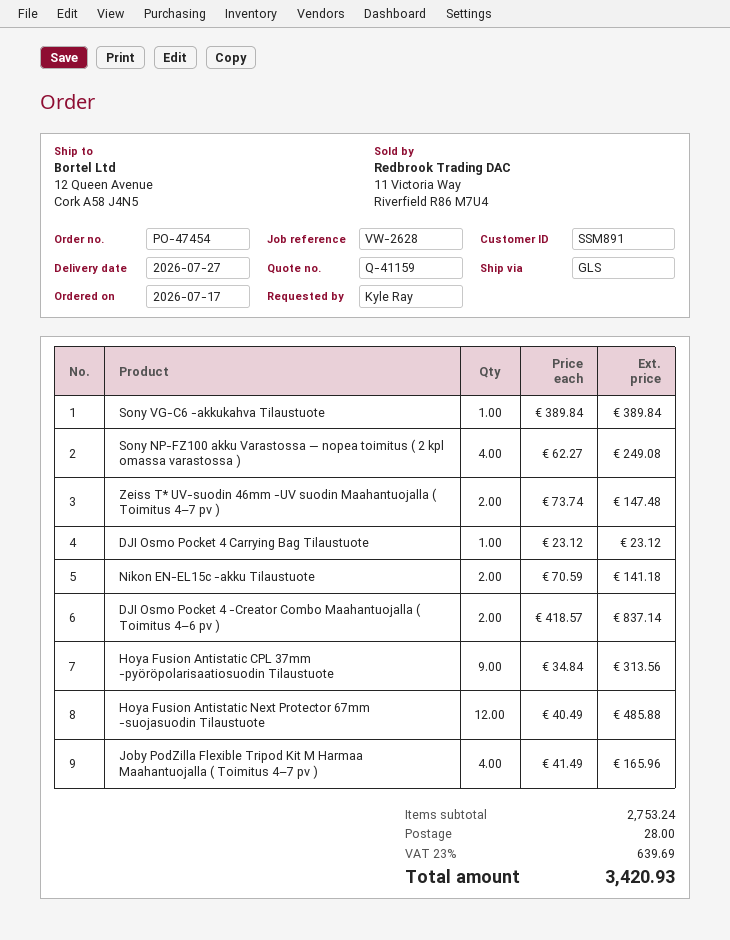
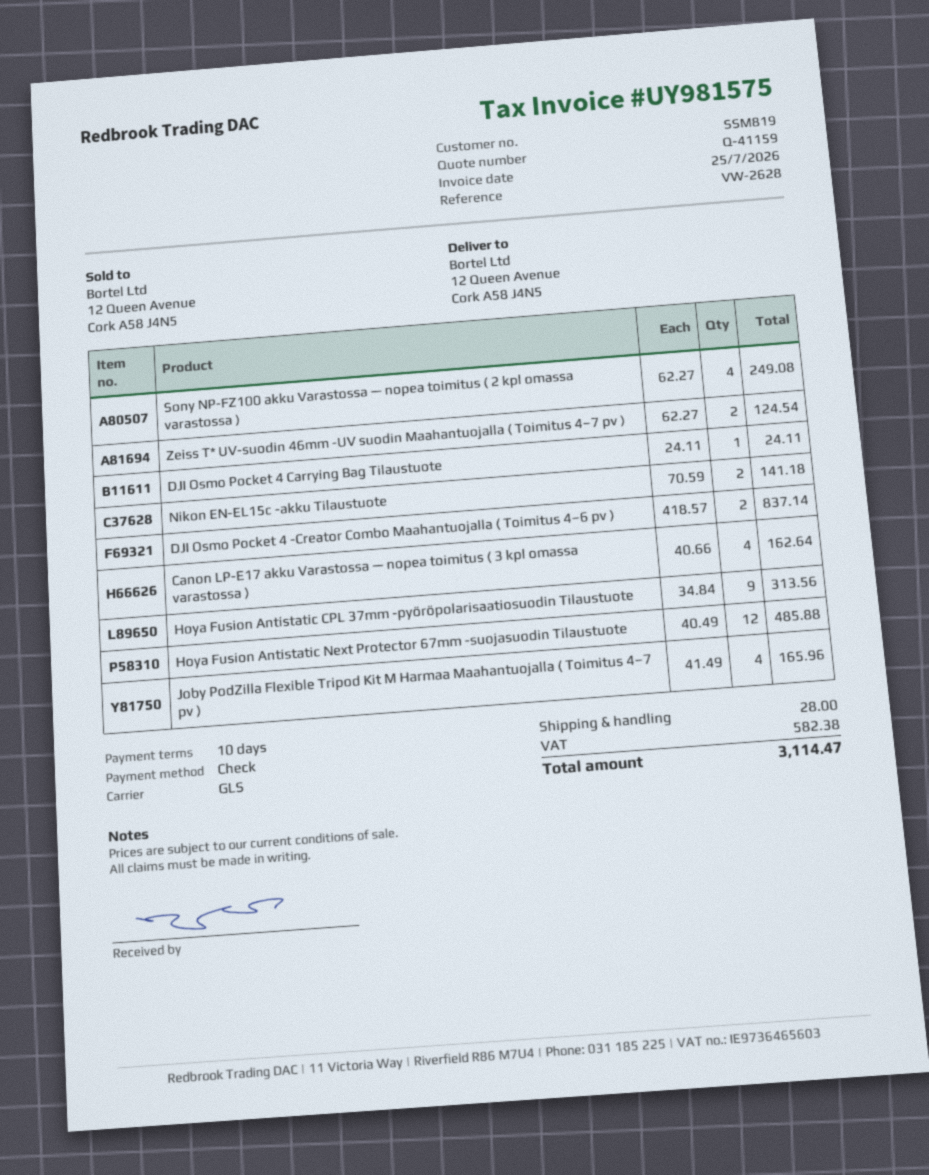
customer number: SSM891 -> SSM819
Sony VG-C6 -akkukahva Tilaustuote: 1 x 389.84 = 389.84 -> none
Zeiss T* UV-suodin 46mm -UV suodin Maahantuojalla ( Toimitus 4–7 pv ): 2 x 73.74 = 147.48 -> 2 x 62.27 = 124.54
DJI Osmo Pocket 4 Carrying Bag Tilaustuote: 1 x 23.12 = 23.12 -> 1 x 24.11 = 24.11
Canon LP-E17 akku Varastossa — nopea toimitus ( 3 kpl omassa varastossa ): none -> 4 x 40.66 = 162.64
tax: 639.69 -> 582.38
total: 3420.93 -> 3114.47

